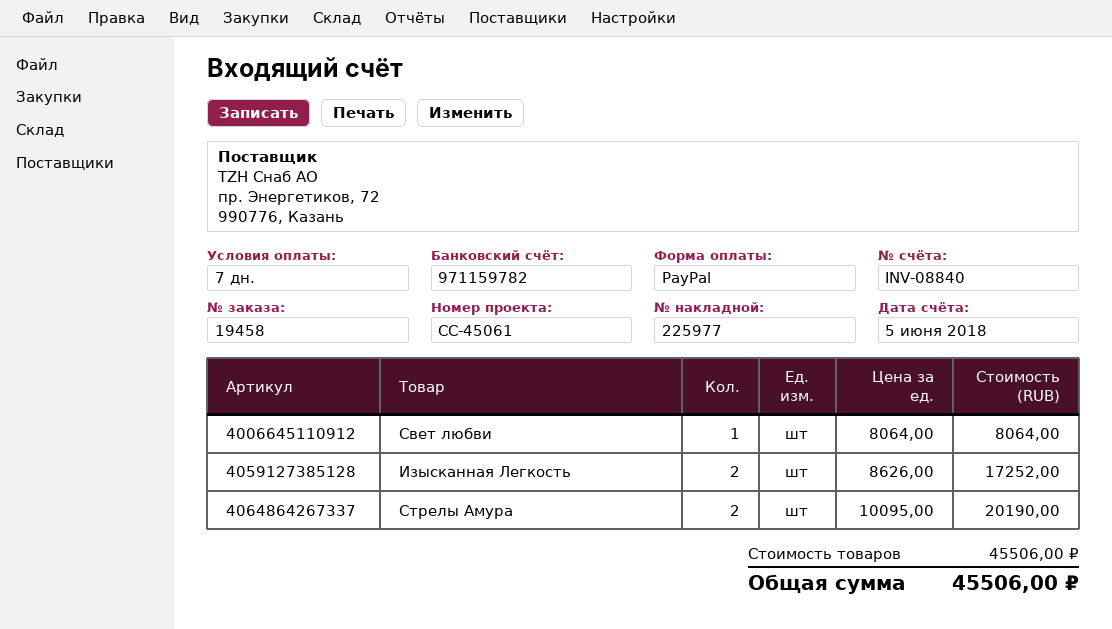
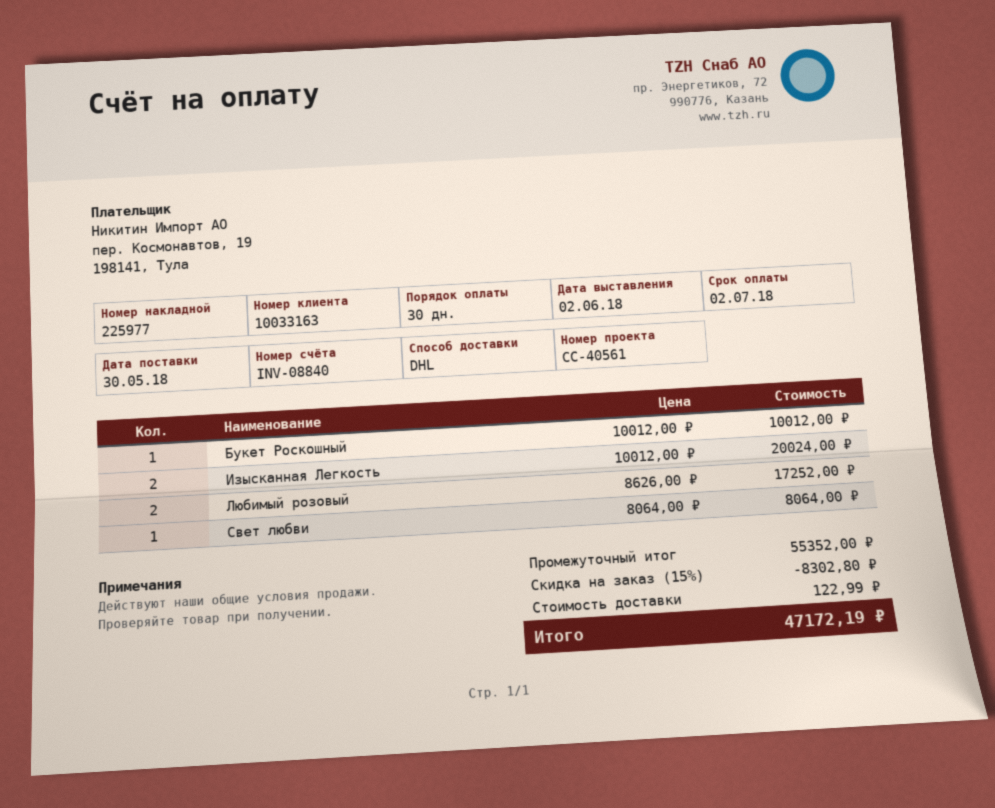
invoice date: 2018-06-05 -> 2018-06-02
payment terms: 7 days -> 30 days
reference: CC-45061 -> CC-40561
Изысканная Легкость: 2 x 8626.00 = 17252.00 -> 2 x 10012.00 = 20024.00
Стрелы Амура: 2 x 10095.00 = 20190.00 -> none
Букет Роскошный: none -> 1 x 10012.00 = 10012.00
Любимый розовый: none -> 2 x 8626.00 = 17252.00
subtotal: 45506.00 -> 55352.00
discount: none -> 15% = 8302.80
shipping: none -> 122.99
total: 45506.00 -> 47172.19

